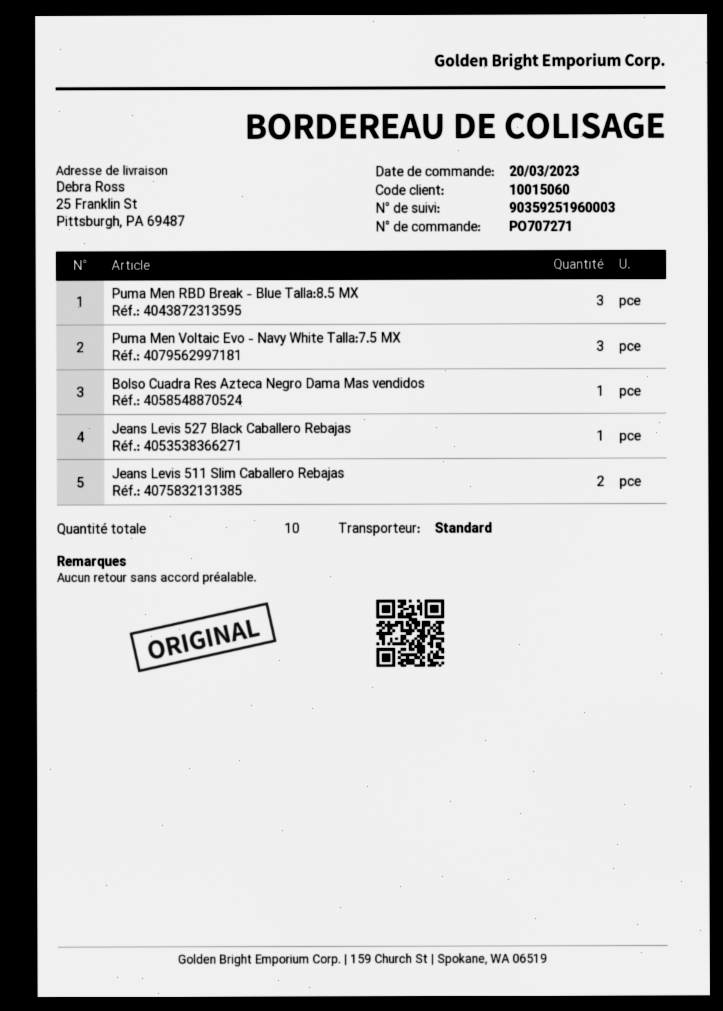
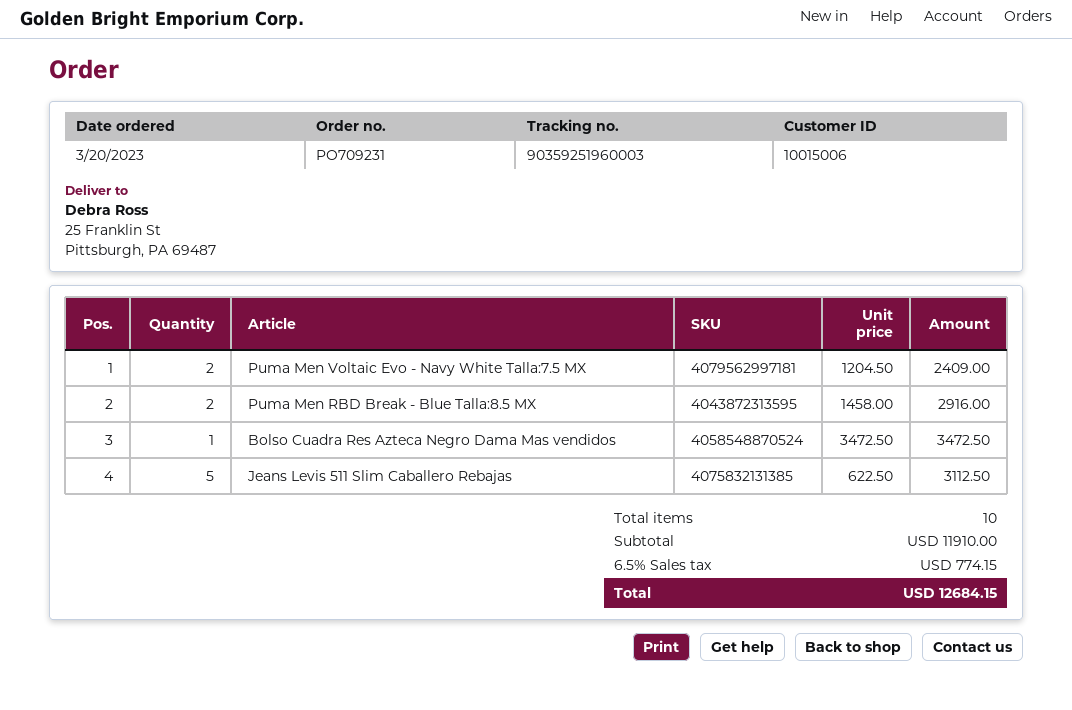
order number: PO707271 -> PO709231
customer number: 10015060 -> 10015006
Puma Men RBD Break - Blue Talla:8.5 MX: 3 -> 2
Puma Men Voltaic Evo - Navy White Talla:7.5 MX: 3 -> 2
Jeans Levis 527 Black Caballero Rebajas: 1 -> none
Jeans Levis 511 Slim Caballero Rebajas: 2 -> 5

